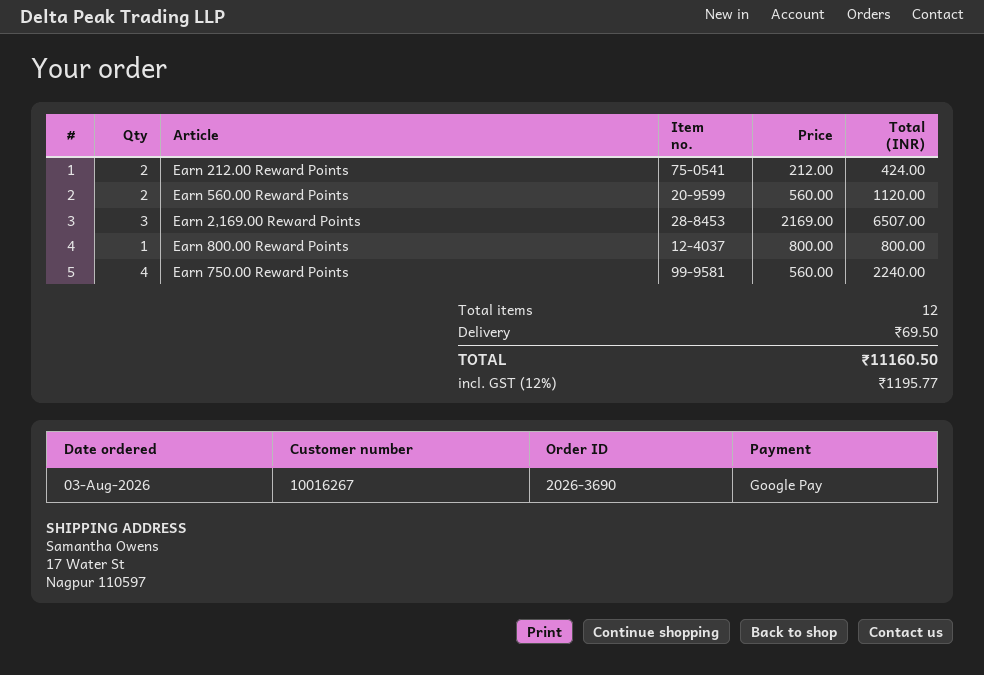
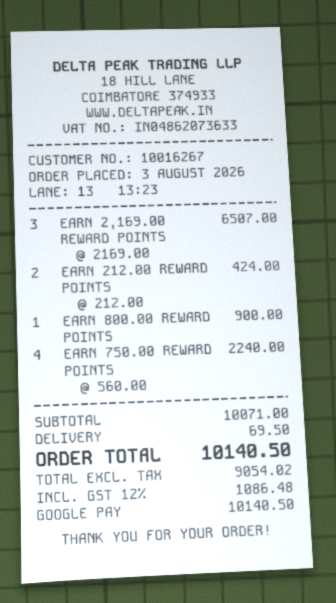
Earn 560.00 Reward Points: 2 x 560.00 = 1120.00 -> none
Earn 800.00 Reward Points: 1 x 800.00 = 800.00 -> 1 x 900.00 = 900.00
tax: 12% = 1195.77 -> 12% = 1086.48
total: 11160.50 -> 10140.50

